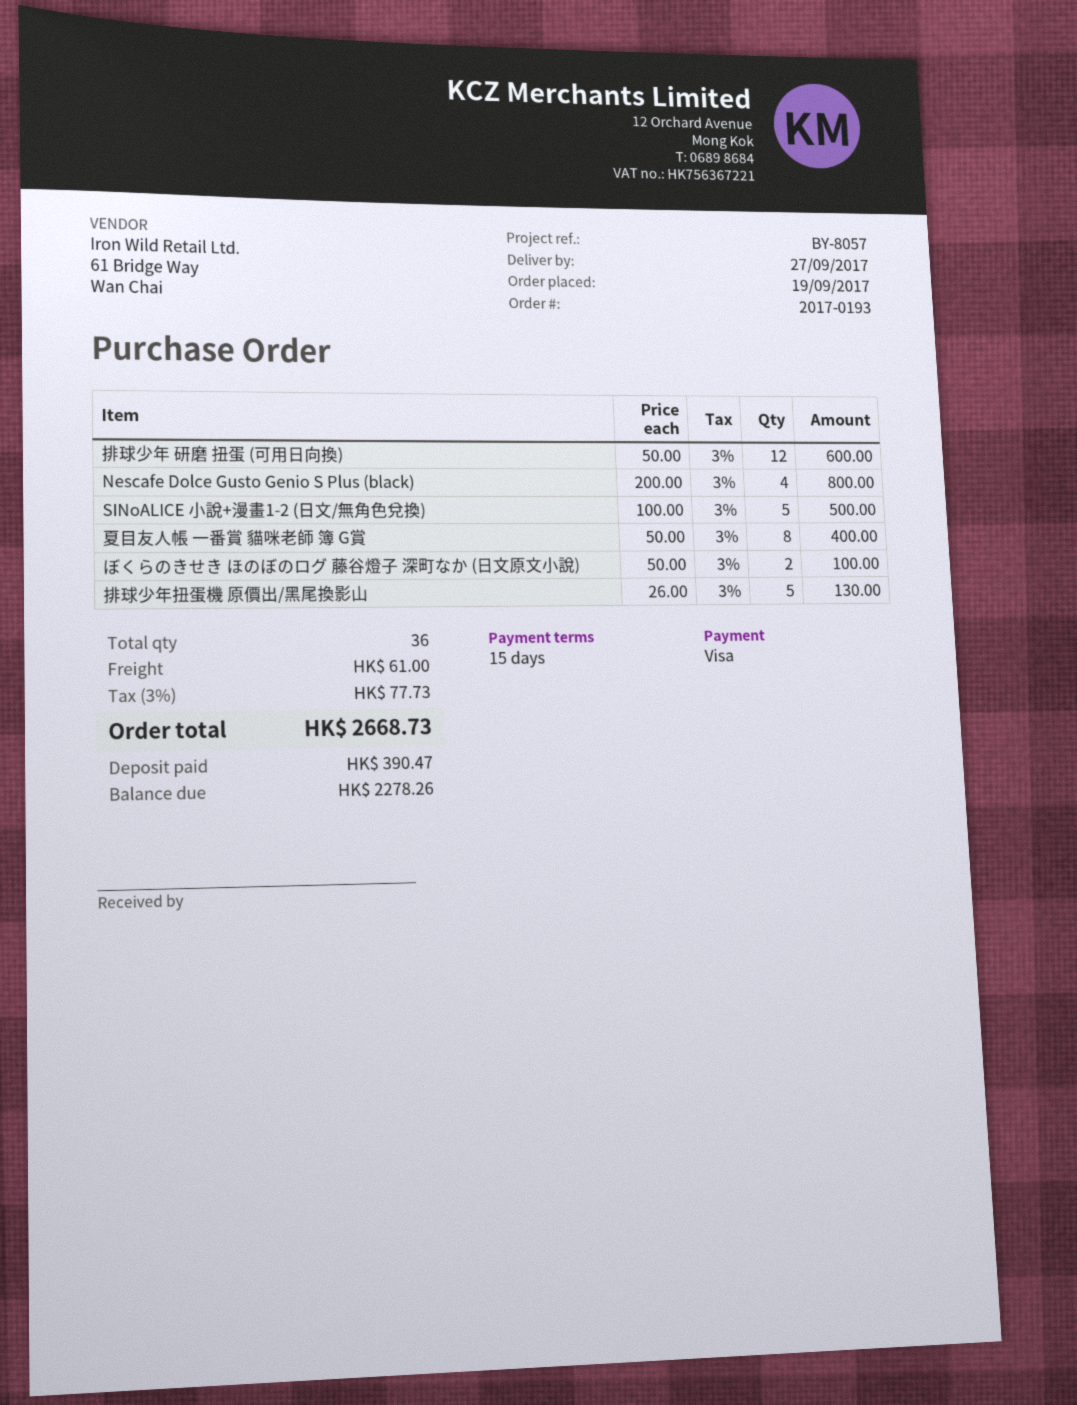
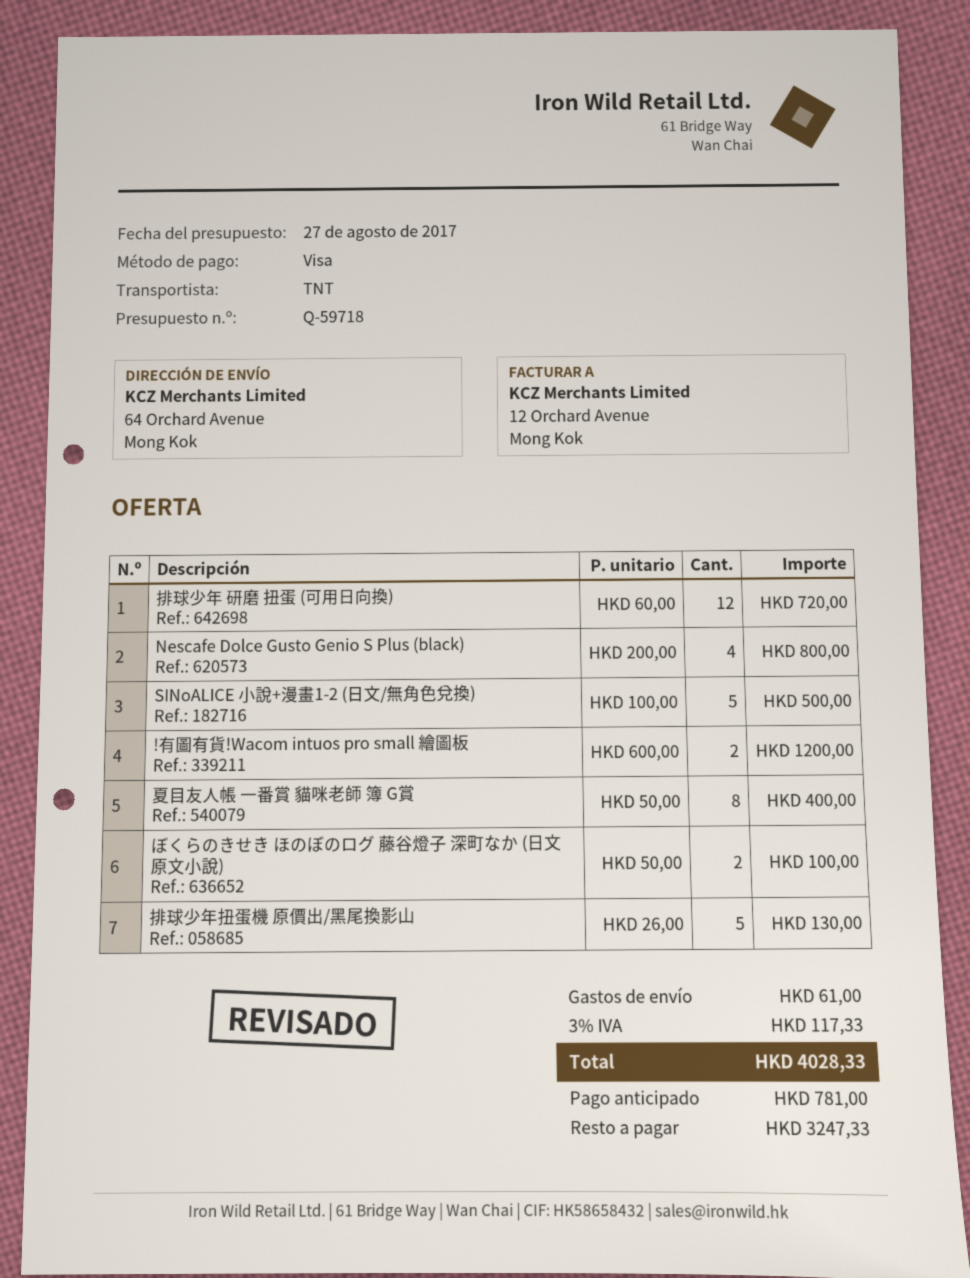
排球少年 研磨 扭蛋 (可用日向換): 12 x 50.00 = 600.00 -> 12 x 60.00 = 720.00
!有圖有貨!Wacom intuos pro small 繪圖板: none -> 2 x 600.00 = 1200.00
tax: 3% = 77.73 -> 3% = 117.33
total: 2668.73 -> 4028.33
deposit: 390.47 -> 781.00
balance: 2278.26 -> 3247.33

